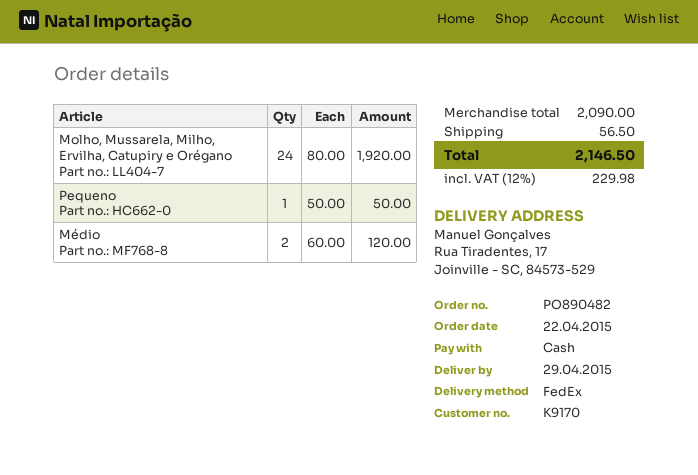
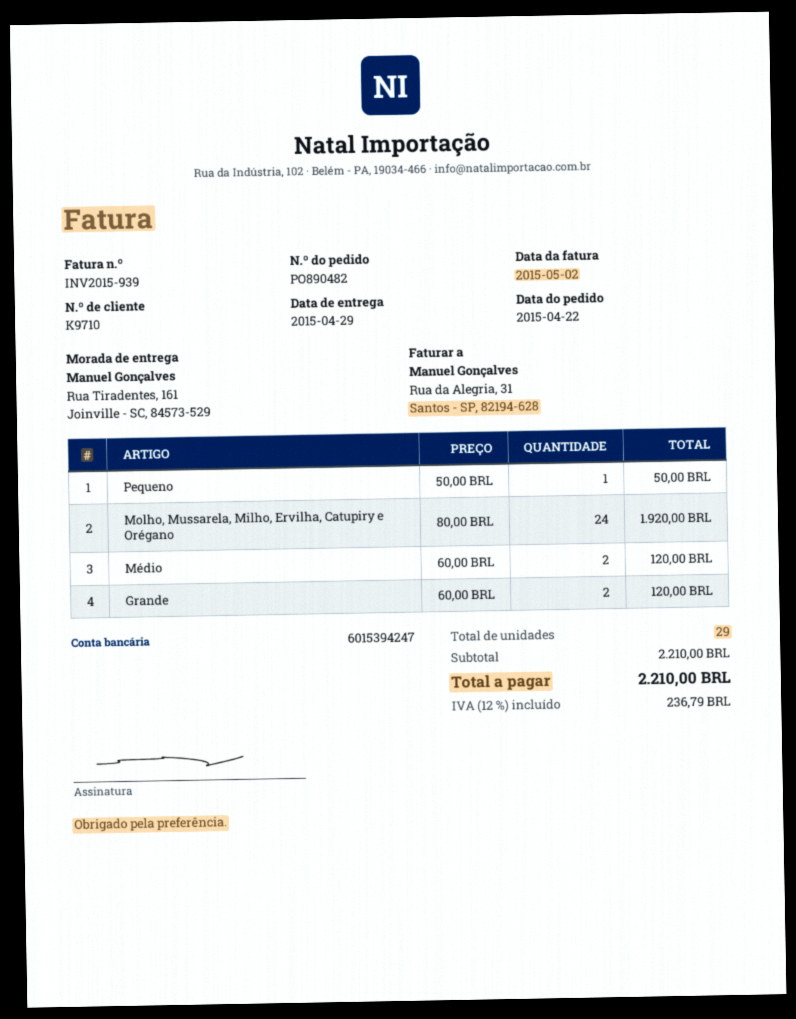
customer number: K9170 -> K9710
ship to: Rua Tiradentes, 17, Joinville - SC, 84573-529 -> Rua Tiradentes, 161, Joinville - SC, 84573-529
Grande: none -> 2 x 60.00 = 120.00
subtotal: 2090.00 -> 2210.00
shipping: 56.50 -> none
tax: 12% = 229.98 -> 12% = 236.79
total: 2146.50 -> 2210.00

